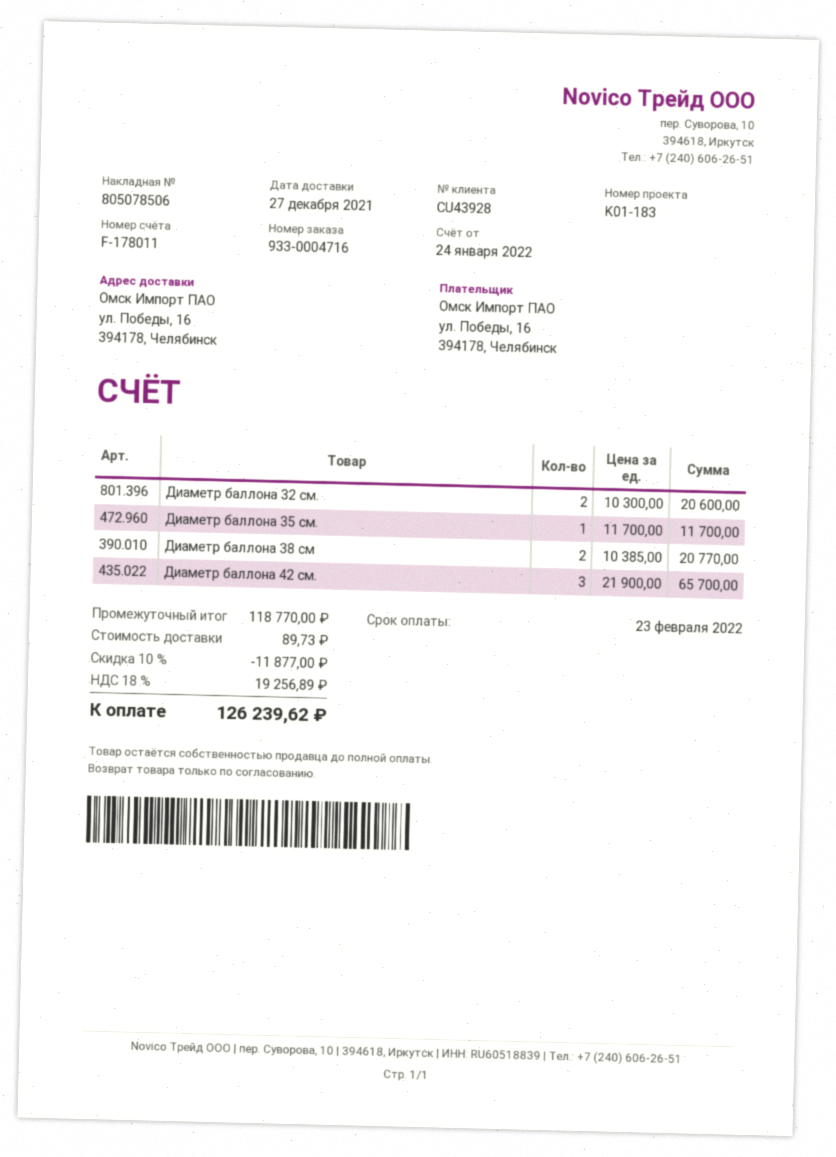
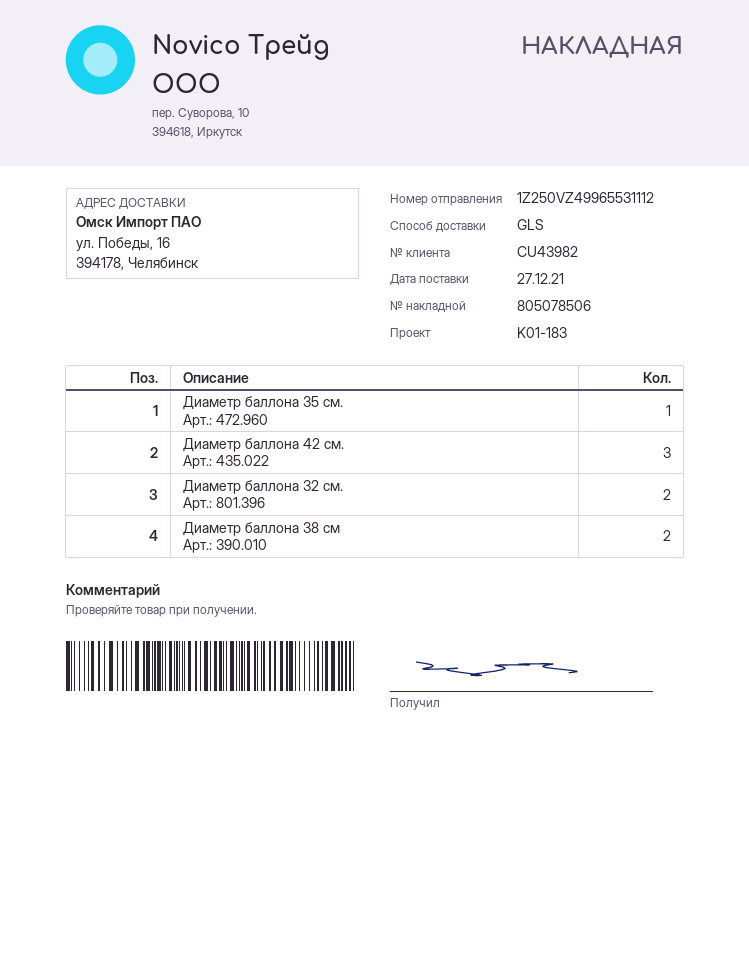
customer number: CU43928 -> CU43982

